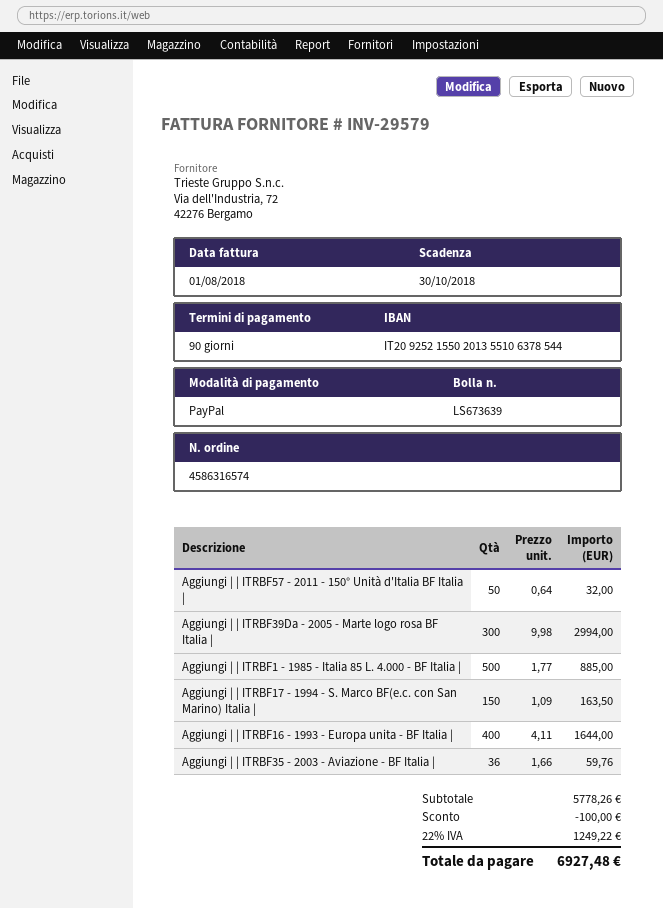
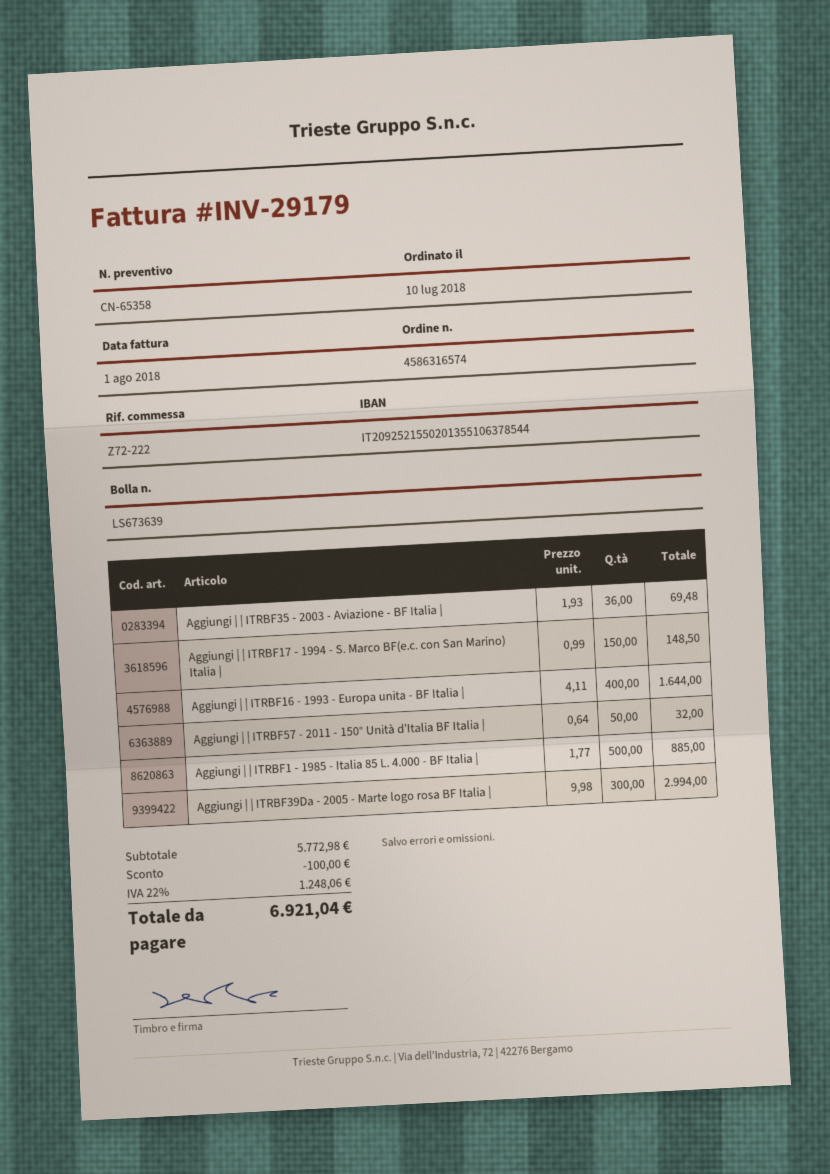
invoice number: INV-29579 -> INV-29179
Aggiungi | | ITRBF17 - 1994 - S. Marco BF(e.c. con San Marino) Italia |: 150 x 1.09 = 163.50 -> 150 x 0.99 = 148.50
Aggiungi | | ITRBF35 - 2003 - Aviazione - BF Italia |: 36 x 1.66 = 59.76 -> 36 x 1.93 = 69.48
subtotal: 5778.26 -> 5772.98
tax: 22% = 1249.22 -> 22% = 1248.06
total: 6927.48 -> 6921.04

